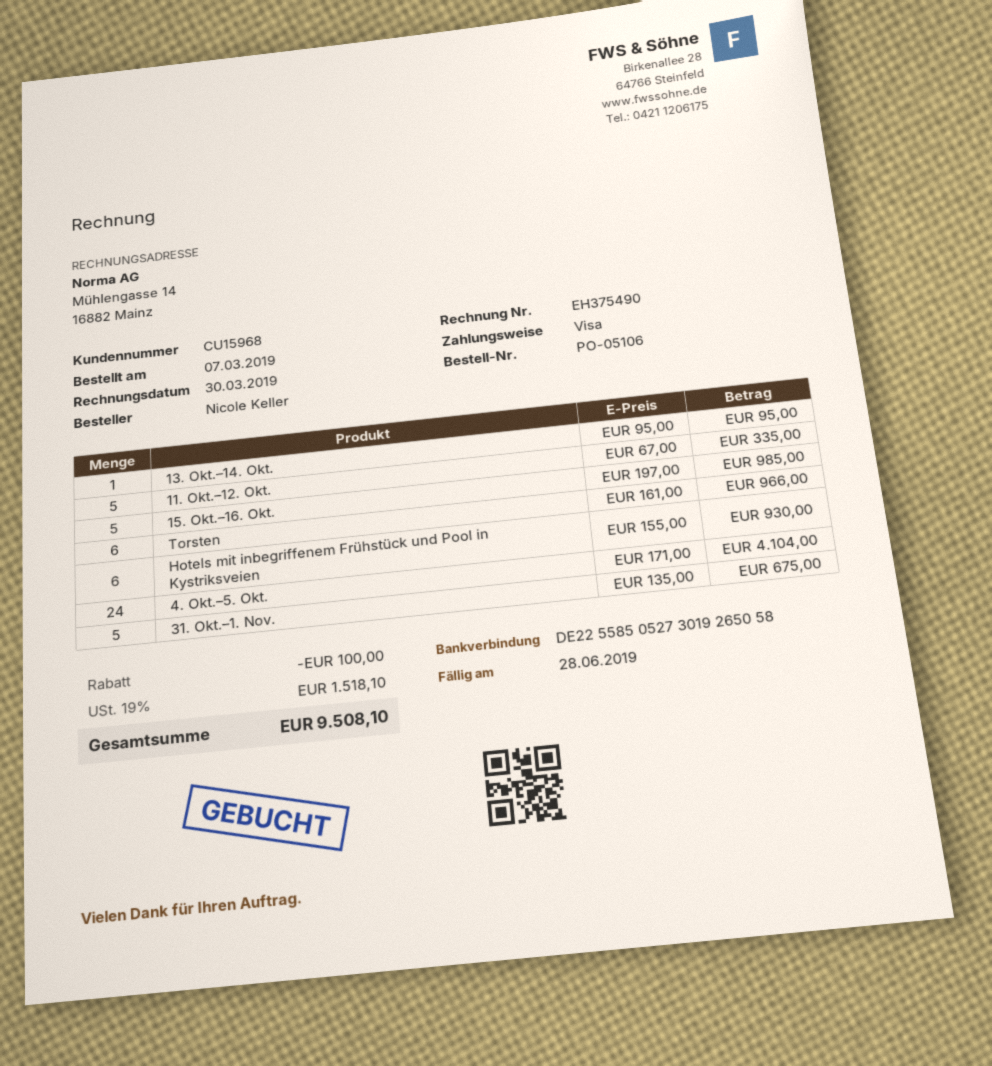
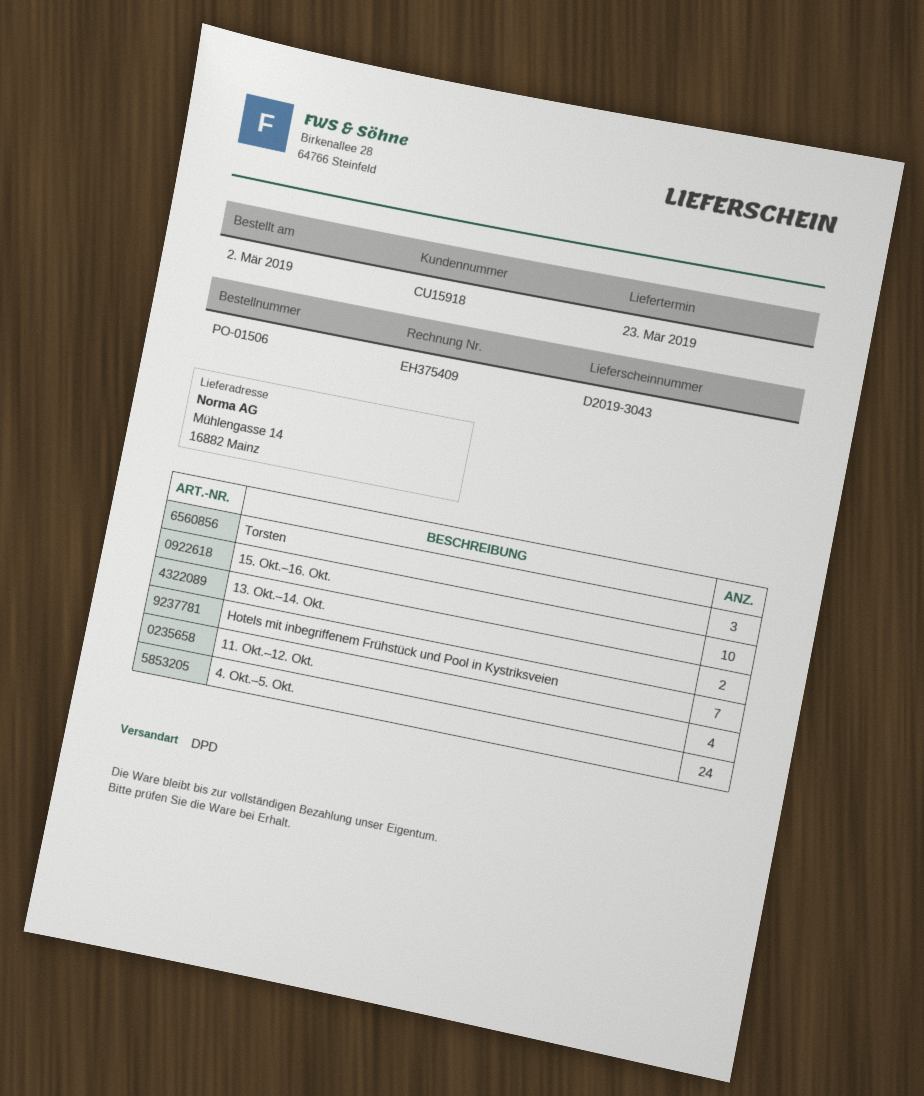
order number: PO-05106 -> PO-01506
order date: 2019-03-07 -> 2019-03-02
invoice number: EH375490 -> EH375409
customer number: CU15968 -> CU15918
13. Okt.–14. Okt.: 1 -> 2
11. Okt.–12. Okt.: 5 -> 4
15. Okt.–16. Okt.: 5 -> 10
Torsten: 6 -> 3
Hotels mit inbegriffenem Frühstück und Pool in Kystriksveien: 6 -> 7
31. Okt.–1. Nov.: 5 -> none

